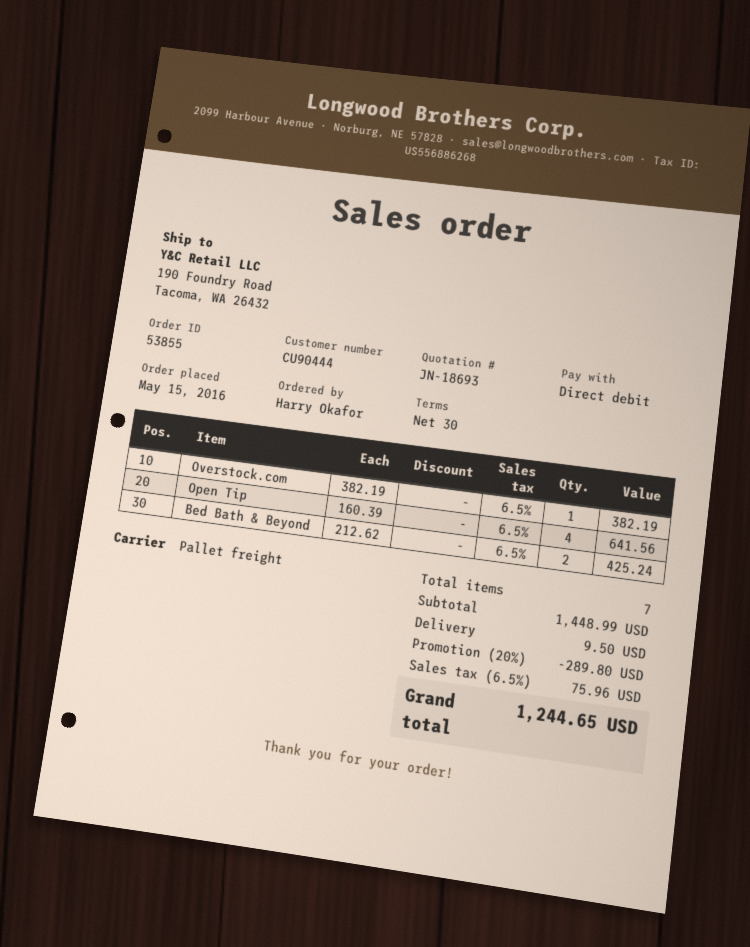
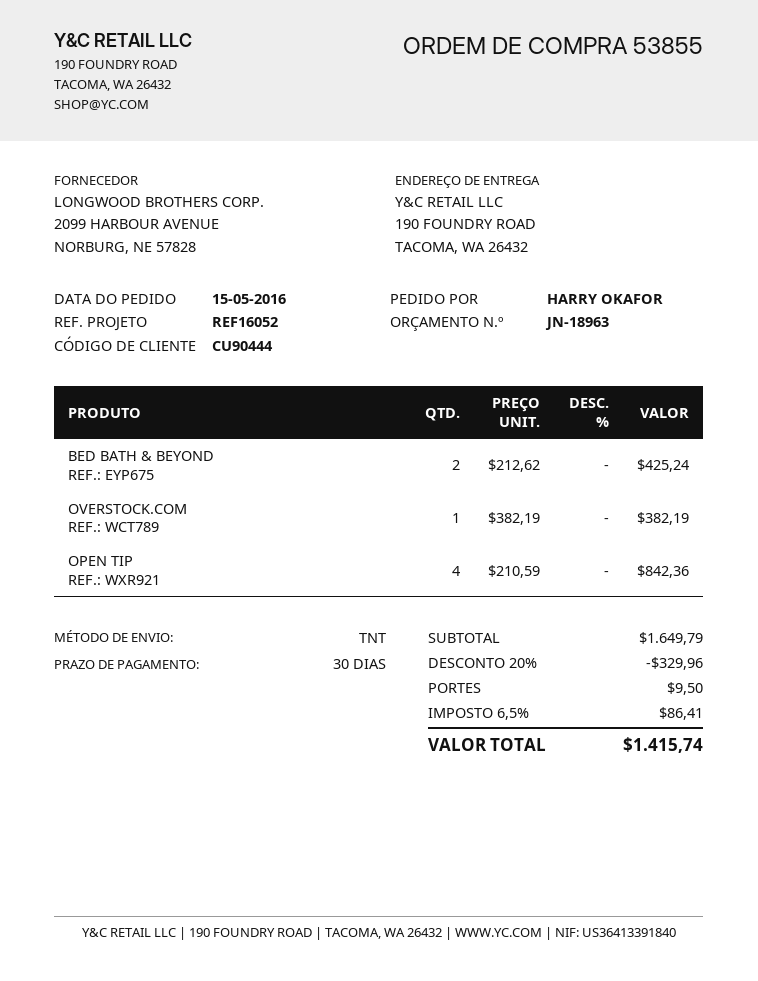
quote number: JN-18693 -> JN-18963
shipping method: pallet freight -> TNT
Open Tip: 4 x 160.39 = 641.56 -> 4 x 210.59 = 842.36
subtotal: 1448.99 -> 1649.79
discount: 20% = 289.80 -> 20% = 329.96
tax: 6.5% = 75.96 -> 6.5% = 86.41
total: 1244.65 -> 1415.74

